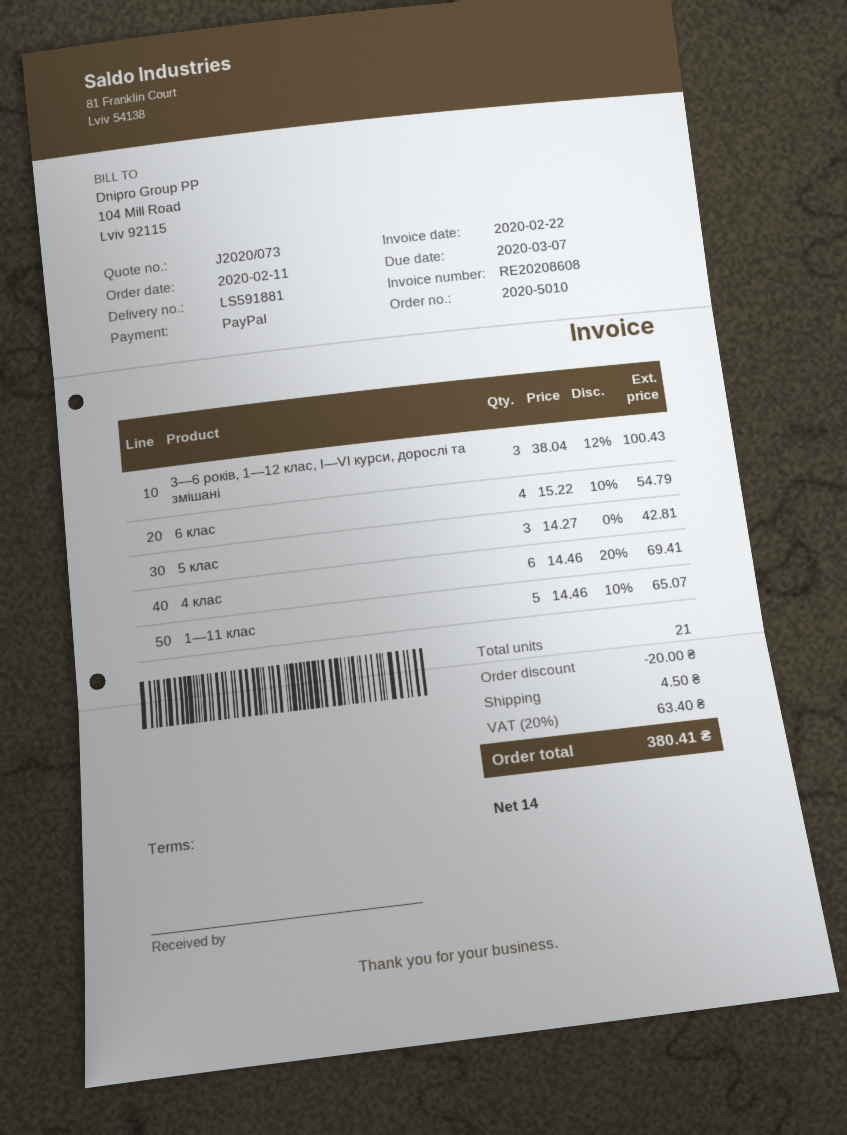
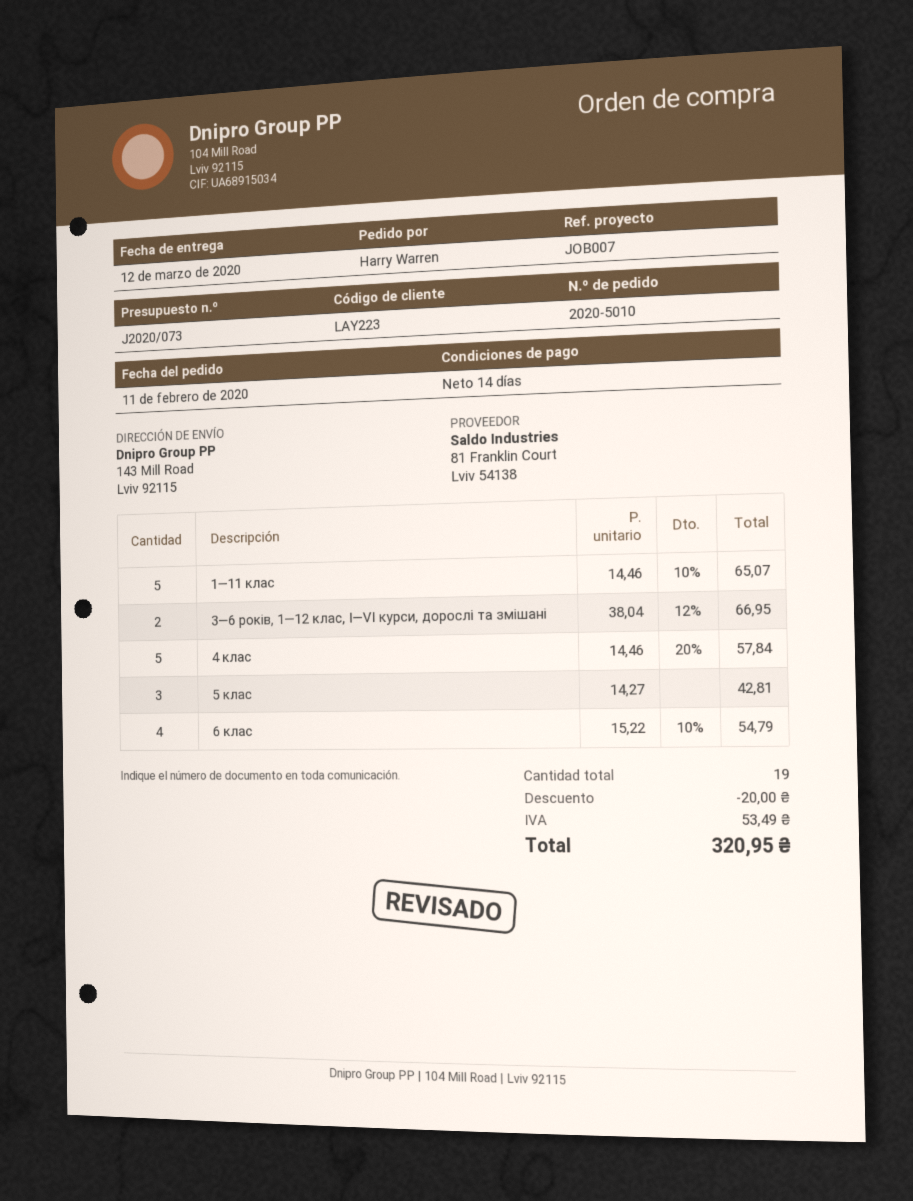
3—6 років, 1—12 клас, I—VI курси, дорослі та змішані: 3 x 38.04 - 12% = 100.43 -> 2 x 38.04 - 12% = 66.95
4 клас: 6 x 14.46 - 20% = 69.41 -> 5 x 14.46 - 20% = 57.84
total quantity: 21 -> 19
shipping: 4.50 -> none
tax: 63.40 -> 53.49
total: 380.41 -> 320.95

